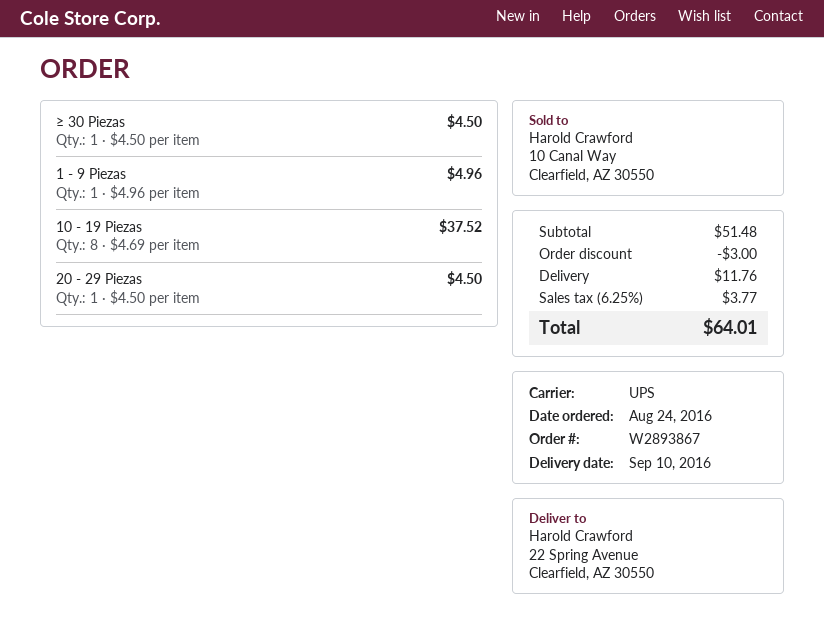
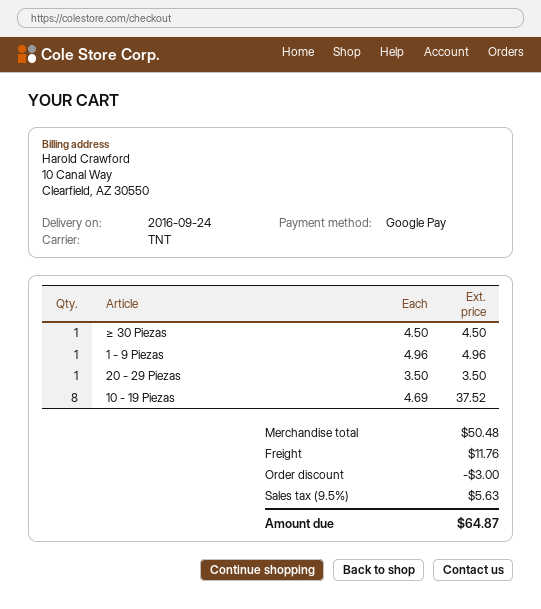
delivery date: 2016-09-10 -> 2016-09-24
shipping method: UPS -> TNT
20 - 29 Piezas: 1 x 4.50 = 4.50 -> 1 x 3.50 = 3.50
subtotal: 51.48 -> 50.48
tax: 6.25% = 3.77 -> 9.5% = 5.63
total: 64.01 -> 64.87

